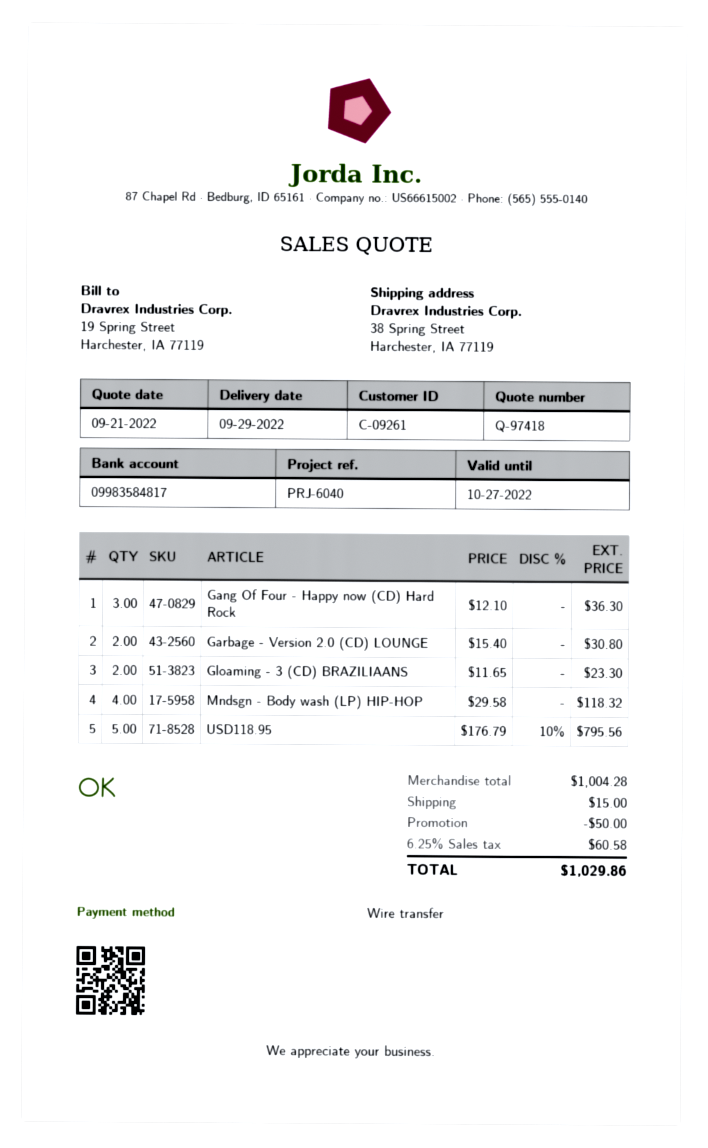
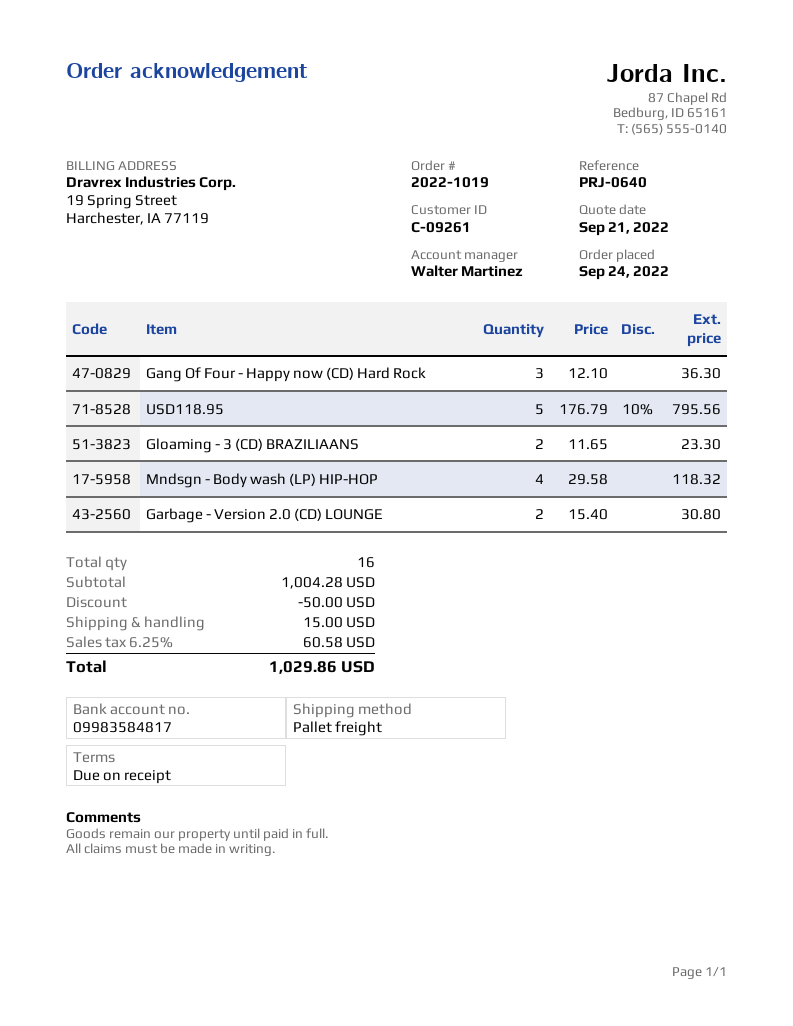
reference: PRJ-6040 -> PRJ-0640

